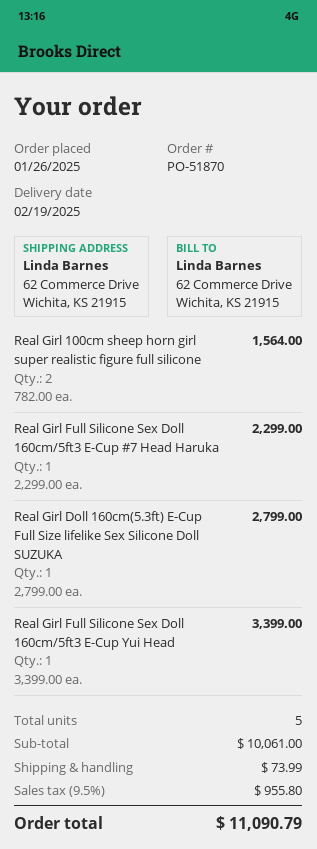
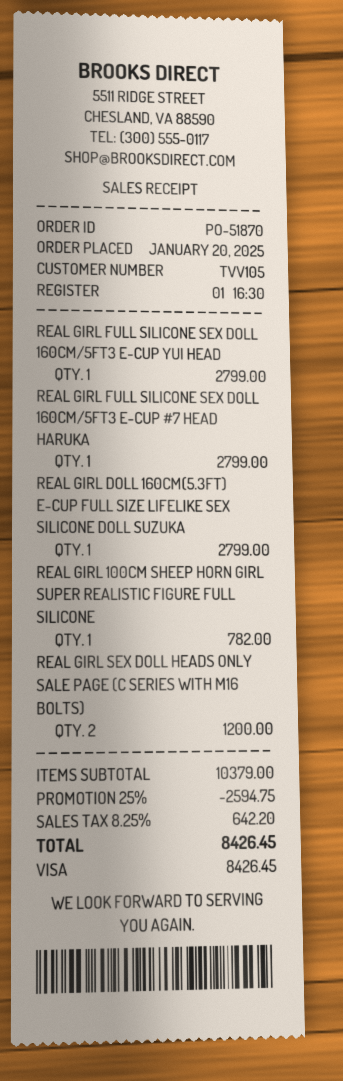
order date: 2025-01-26 -> 2025-01-20
Real Girl 100cm sheep horn girl super realistic figure full silicone: 2 for 1564.00 -> 1 for 782.00
Real Girl Full Silicone Sex Doll 160cm/5ft3 E-Cup #7 Head Haruka: 1 for 2299.00 -> 1 for 2799.00
Real Girl Full Silicone Sex Doll 160cm/5ft3 E-Cup Yui Head: 1 for 3399.00 -> 1 for 2799.00
REAL GIRL SEX DOLL HEADS ONLY SALE PAGE (C SERIES WITH M16 BOLTS): none -> 2 for 1200.00
subtotal: 10061.00 -> 10379.00
discount: none -> 25% = 2594.75
shipping: 73.99 -> none
tax: 9.5% = 955.80 -> 8.25% = 642.20
total: 11090.79 -> 8426.45

